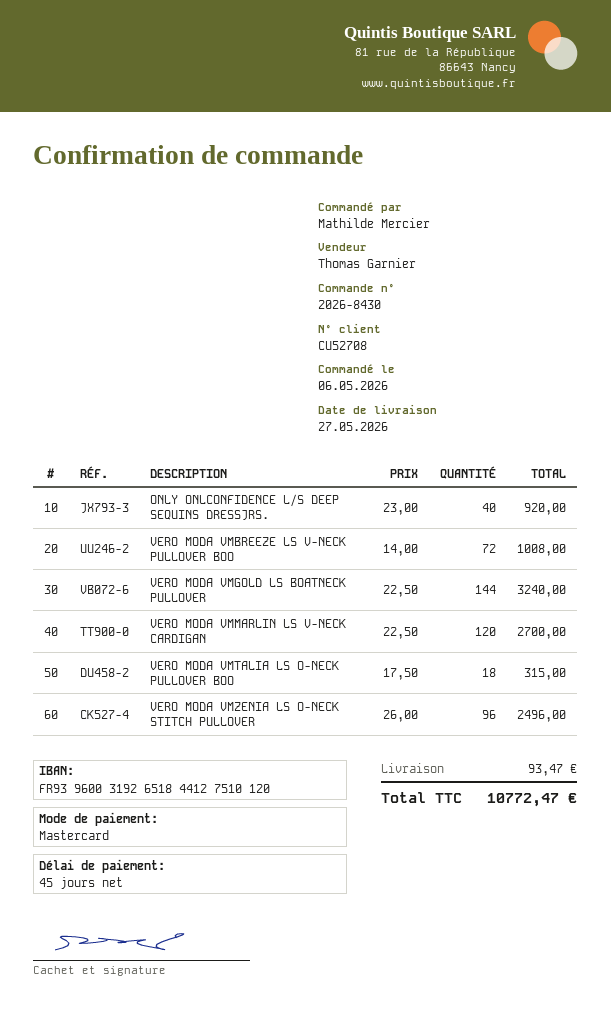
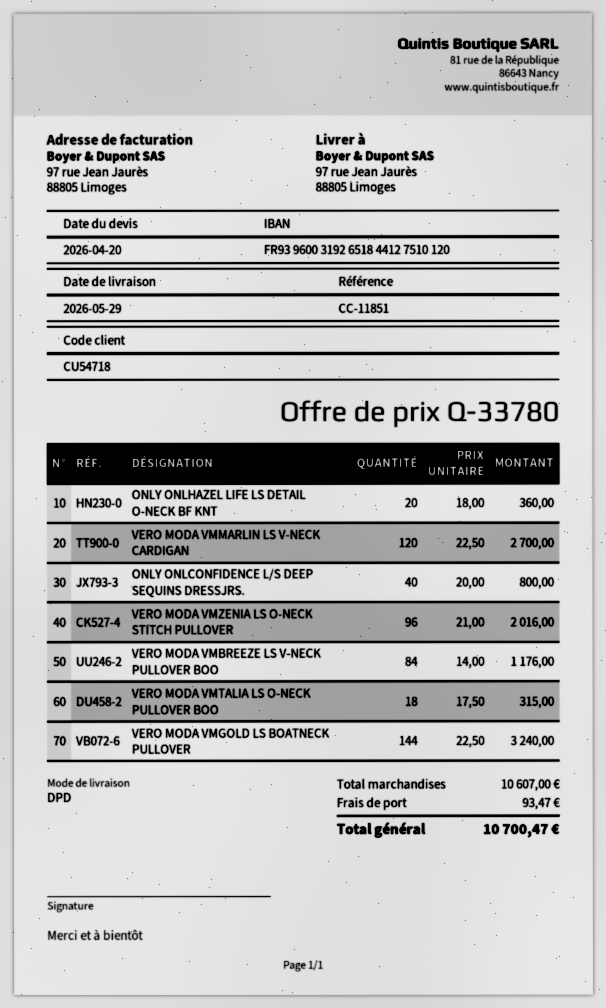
delivery date: 2026-05-27 -> 2026-05-29
customer number: CU52708 -> CU54718
ONLY ONLCONFIDENCE L/S DEEP SEQUINS DRESSJRS.: 40 x 23.00 = 920.00 -> 40 x 20.00 = 800.00
VERO MODA VMBREEZE LS V-NECK PULLOVER BOO: 72 x 14.00 = 1008.00 -> 84 x 14.00 = 1176.00
VERO MODA VMZENIA LS O-NECK STITCH PULLOVER: 96 x 26.00 = 2496.00 -> 96 x 21.00 = 2016.00
ONLY ONLHAZEL LIFE LS DETAIL O-NECK BF KNT: none -> 20 x 18.00 = 360.00
total: 10772.47 -> 10700.47

